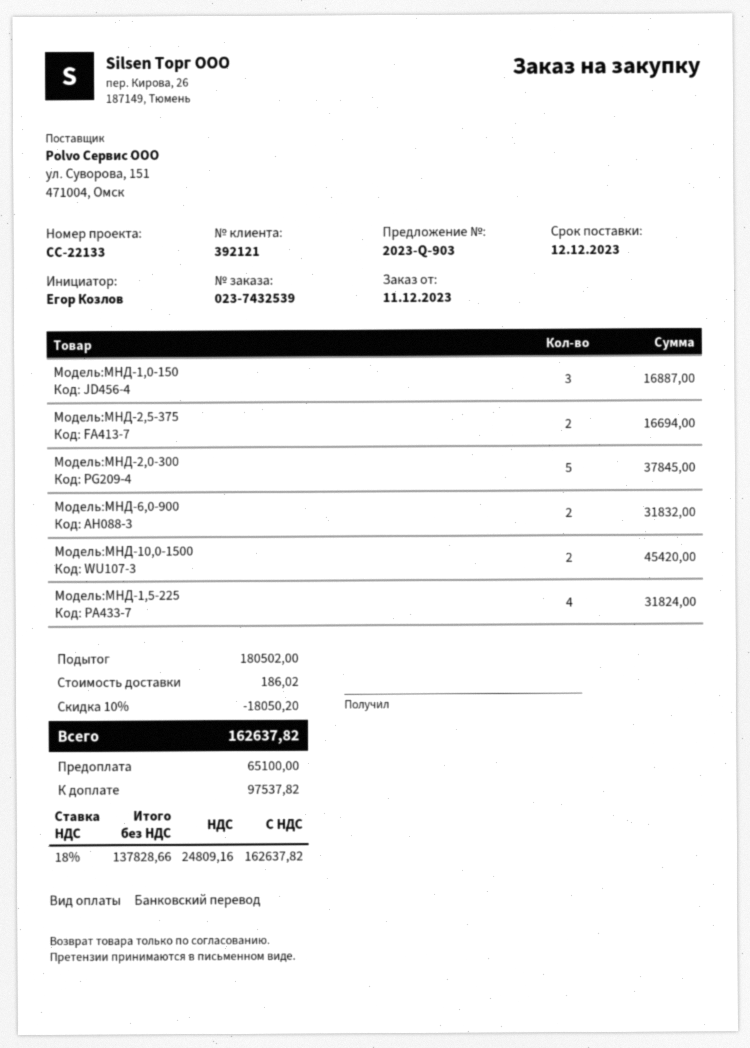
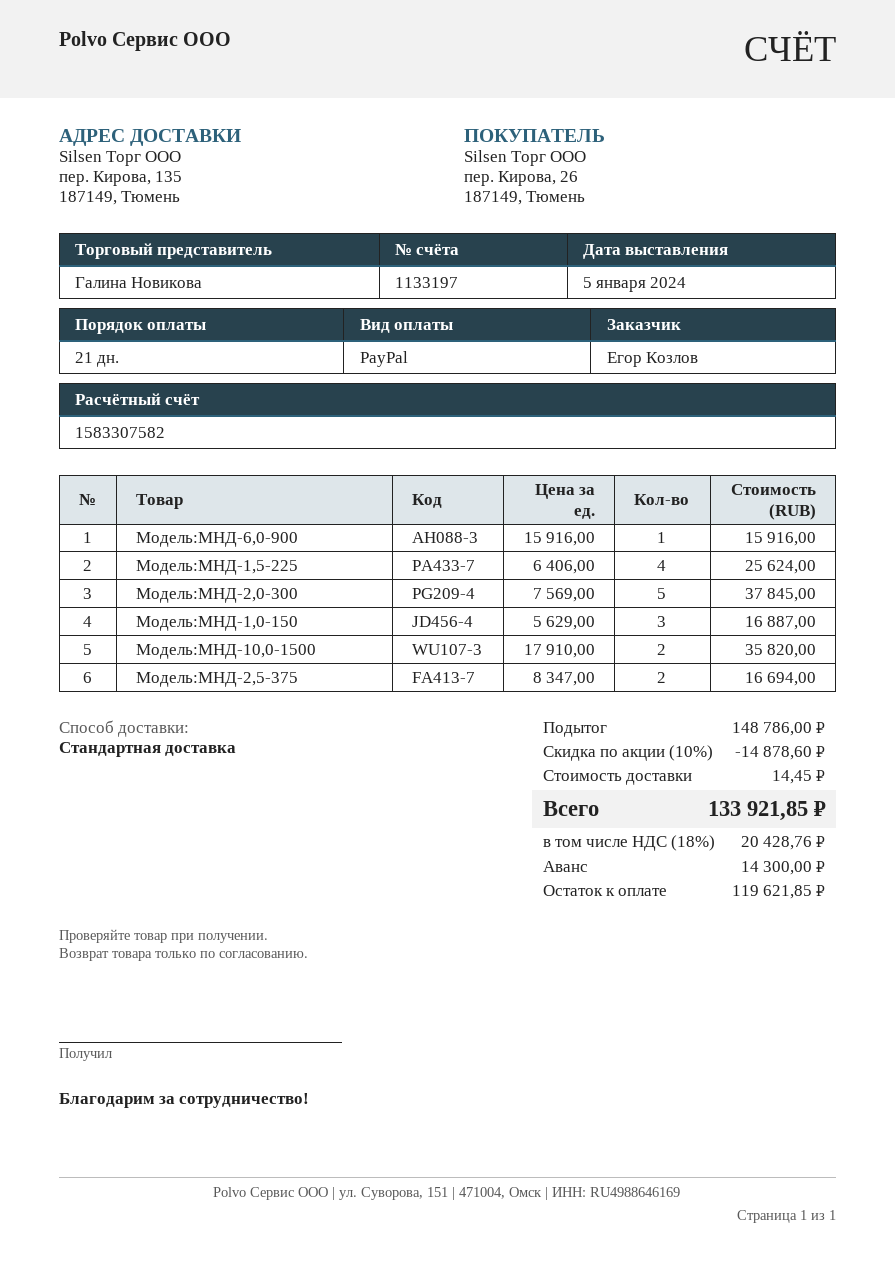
payment method: bank transfer -> PayPal
Модель:МНД-6,0-900: 2 for 31832.00 -> 1 for 15916.00
Модель:МНД-10,0-1500: 2 for 45420.00 -> 2 for 35820.00
Модель:МНД-1,5-225: 4 for 31824.00 -> 4 for 25624.00
subtotal: 180502.00 -> 148786.00
discount: 10% = 18050.20 -> 10% = 14878.60
shipping: 186.02 -> 14.45
tax: 18% = 24809.16 -> 18% = 20428.76
total: 162637.82 -> 133921.85
deposit: 65100.00 -> 14300.00
balance: 97537.82 -> 119621.85

